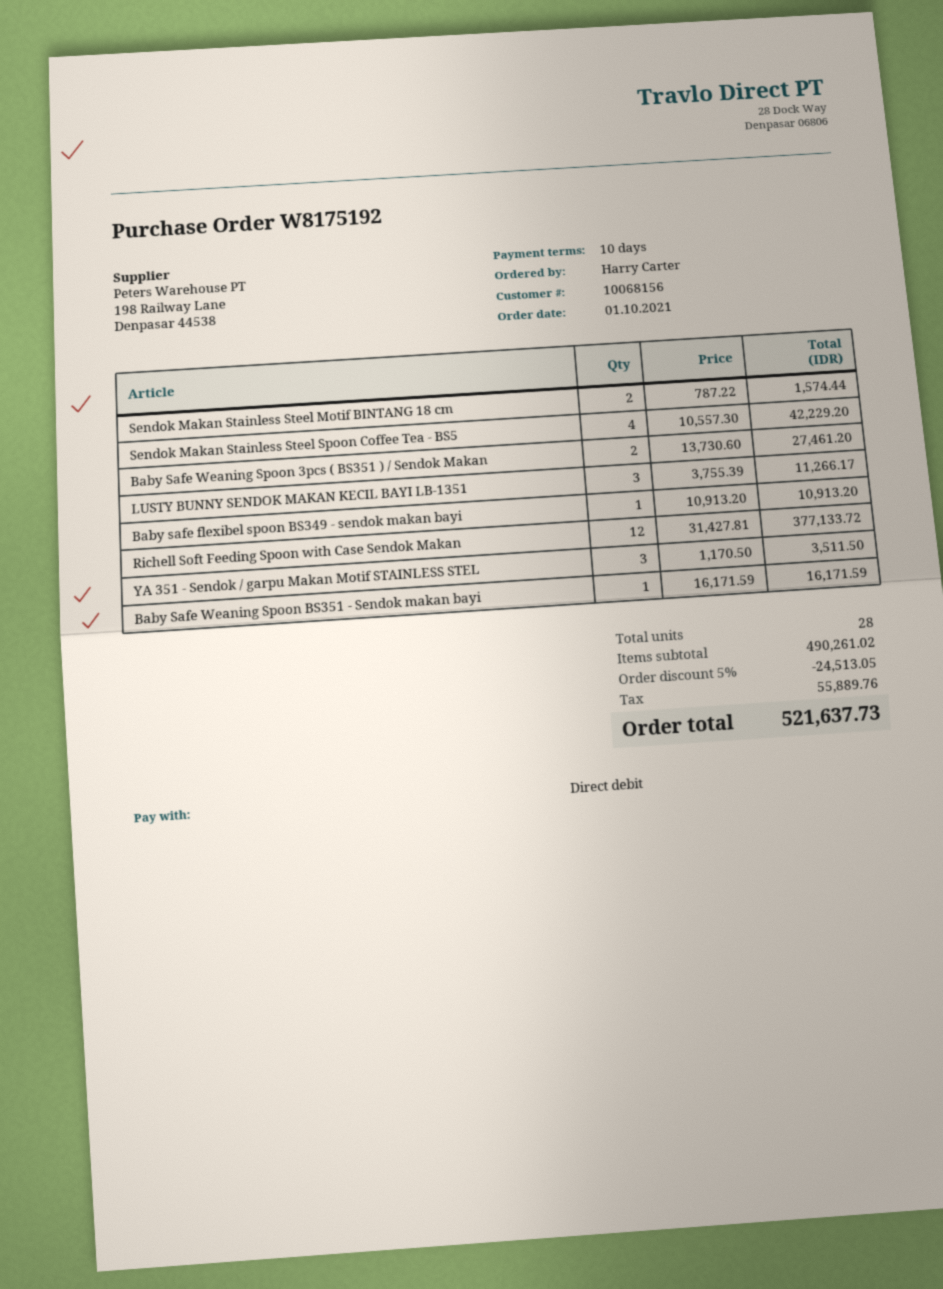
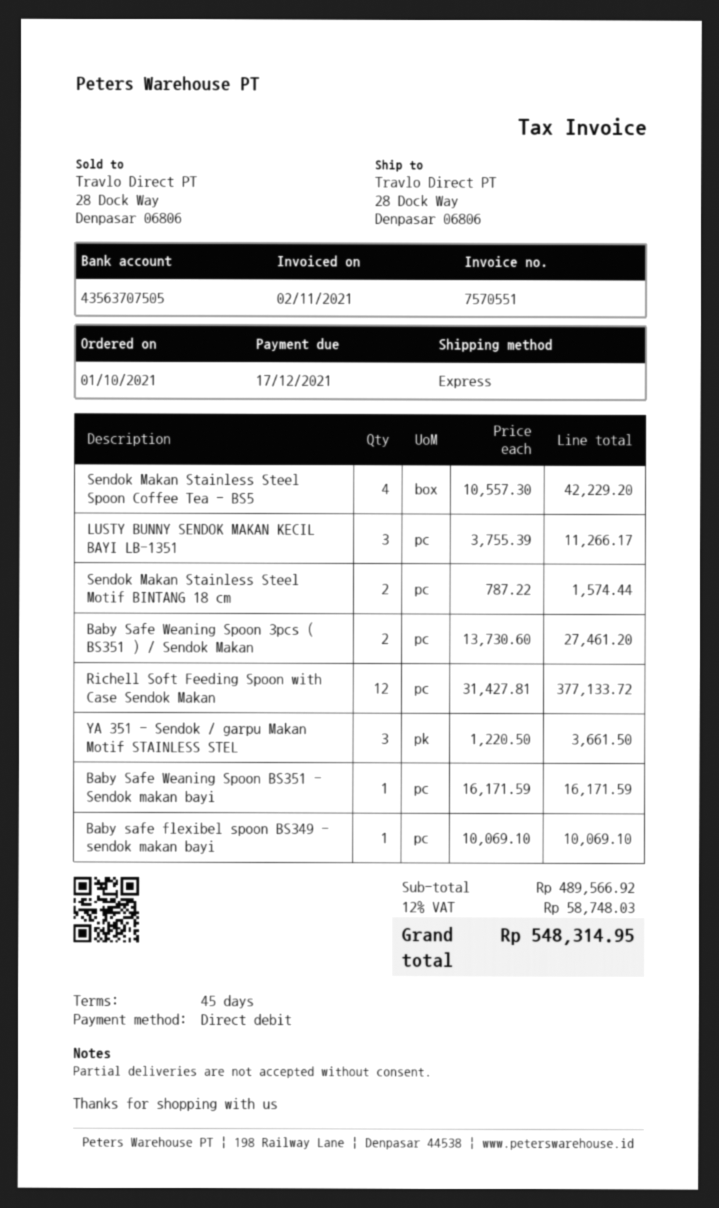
payment terms: 10 days -> 45 days
Baby safe flexibel spoon BS349 - sendok makan bayi: 1 x 10913.20 = 10913.20 -> 1 x 10069.10 = 10069.10
YA 351 - Sendok / garpu Makan Motif STAINLESS STEL: 3 x 1170.50 = 3511.50 -> 3 x 1220.50 = 3661.50
subtotal: 490261.02 -> 489566.92
discount: 5% = 24513.05 -> none
tax: 55889.76 -> 58748.03
total: 521637.73 -> 548314.95

